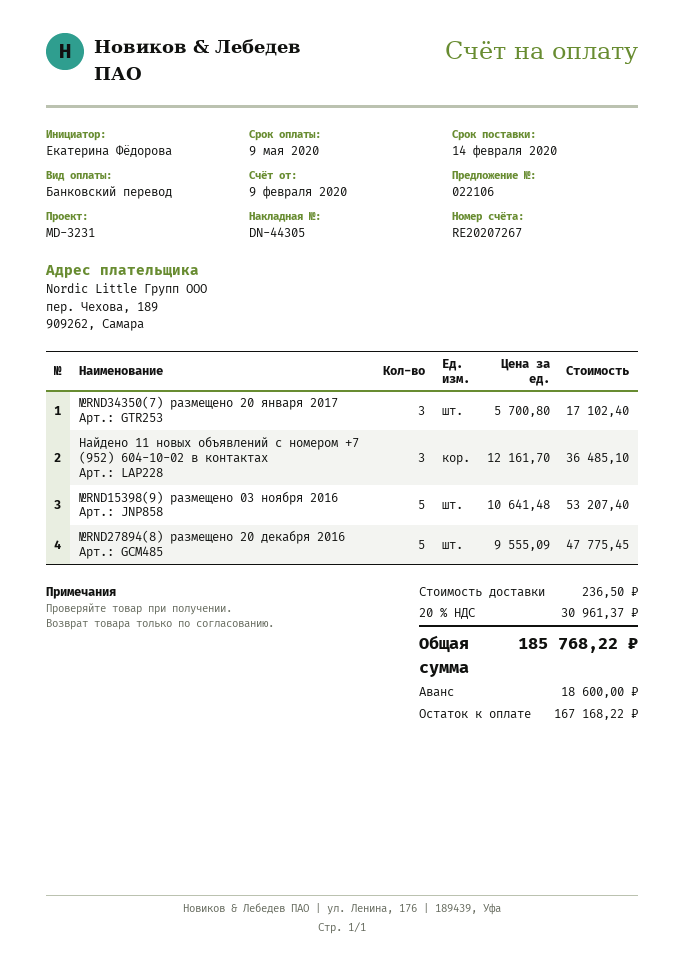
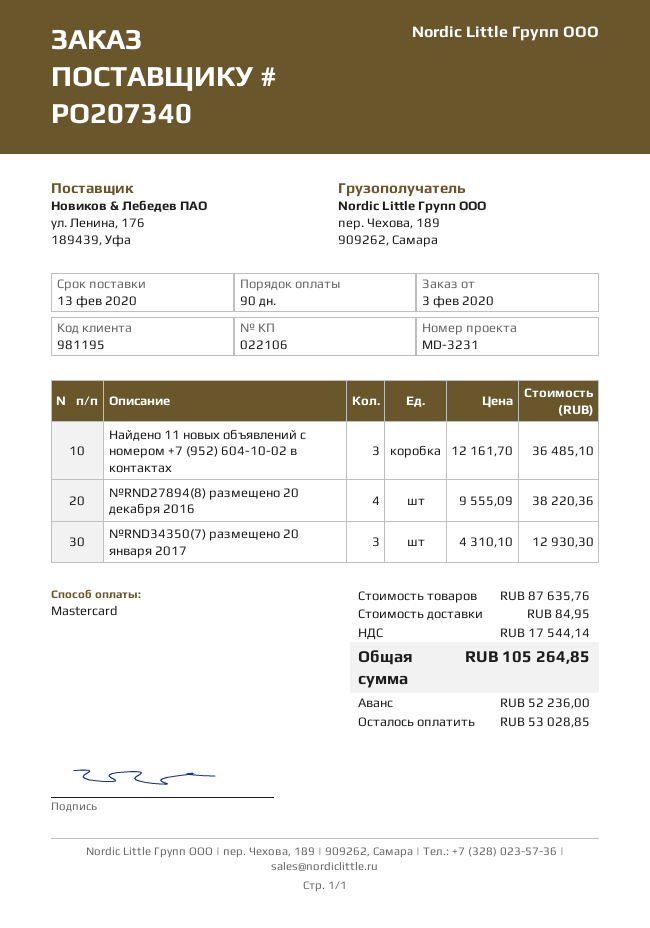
delivery date: 2020-02-14 -> 2020-02-13
payment method: bank transfer -> Mastercard
№RND34350(7) размещено 20 января 2017: 3 x 5700.80 = 17102.40 -> 3 x 4310.10 = 12930.30
№RND15398(9) размещено 03 ноября 2016: 5 x 10641.48 = 53207.40 -> none
№RND27894(8) размещено 20 декабря 2016: 5 x 9555.09 = 47775.45 -> 4 x 9555.09 = 38220.36
shipping: 236.50 -> 84.95
tax: 30961.37 -> 17544.14
total: 185768.22 -> 105264.85
deposit: 18600.00 -> 52236.00
balance: 167168.22 -> 53028.85

